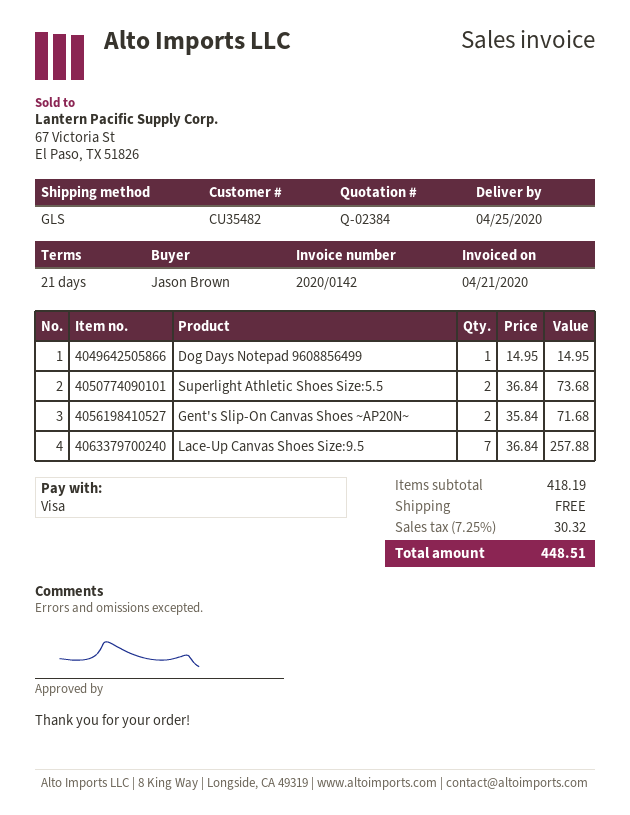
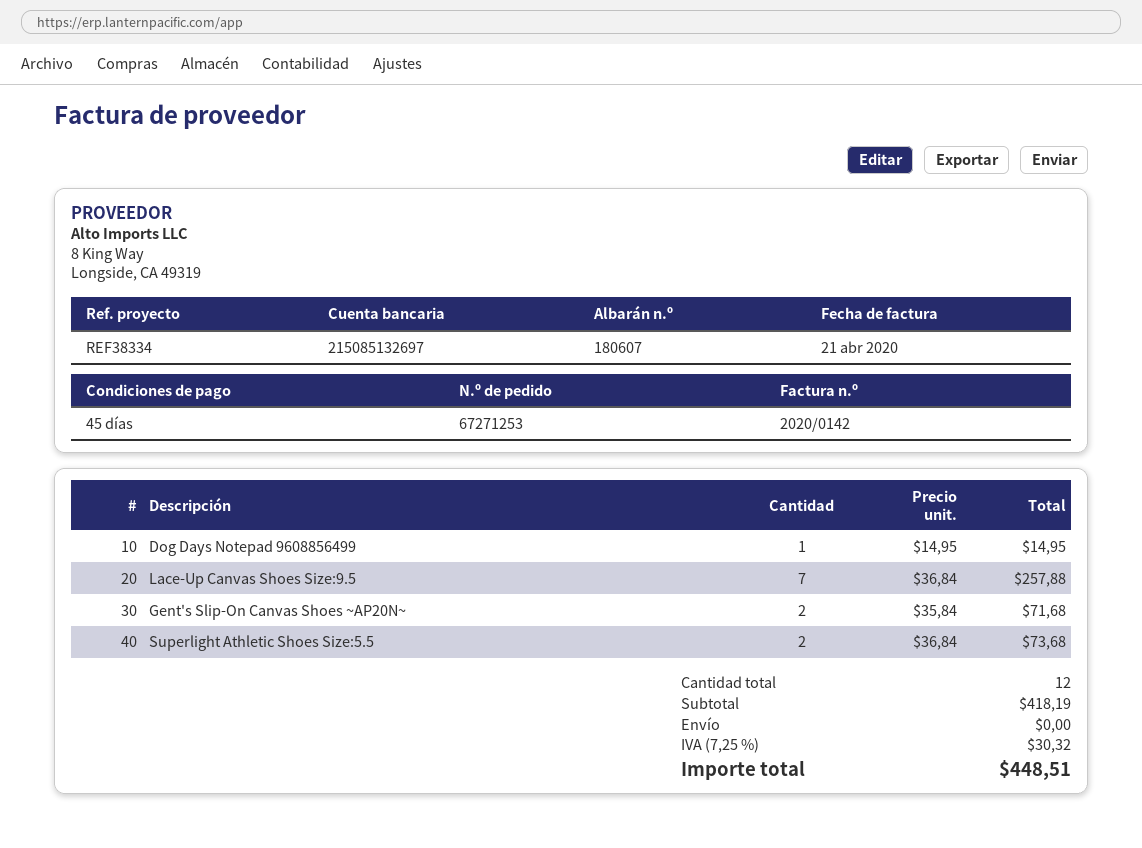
payment terms: 21 days -> 45 days

